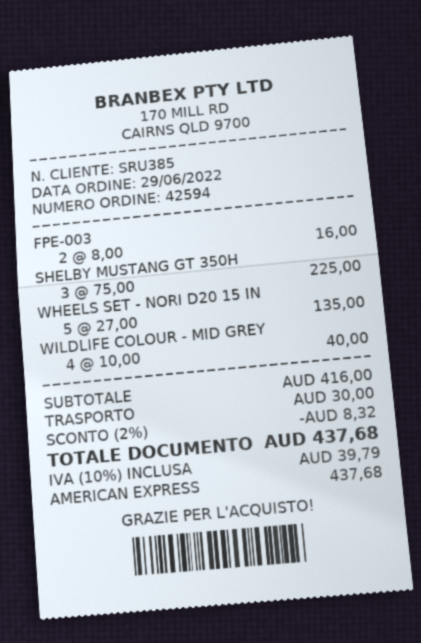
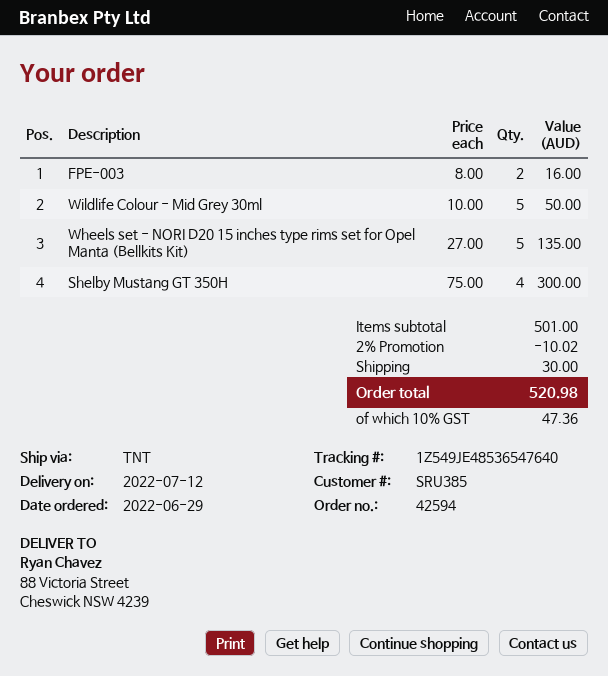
SHELBY MUSTANG GT 350H: 3 x 75.00 = 225.00 -> 4 x 75.00 = 300.00
WILDLIFE COLOUR - MID GREY: 4 x 10.00 = 40.00 -> 5 x 10.00 = 50.00
subtotal: 416.00 -> 501.00
discount: 2% = 8.32 -> 2% = 10.02
tax: 10% = 39.79 -> 10% = 47.36
total: 437.68 -> 520.98

